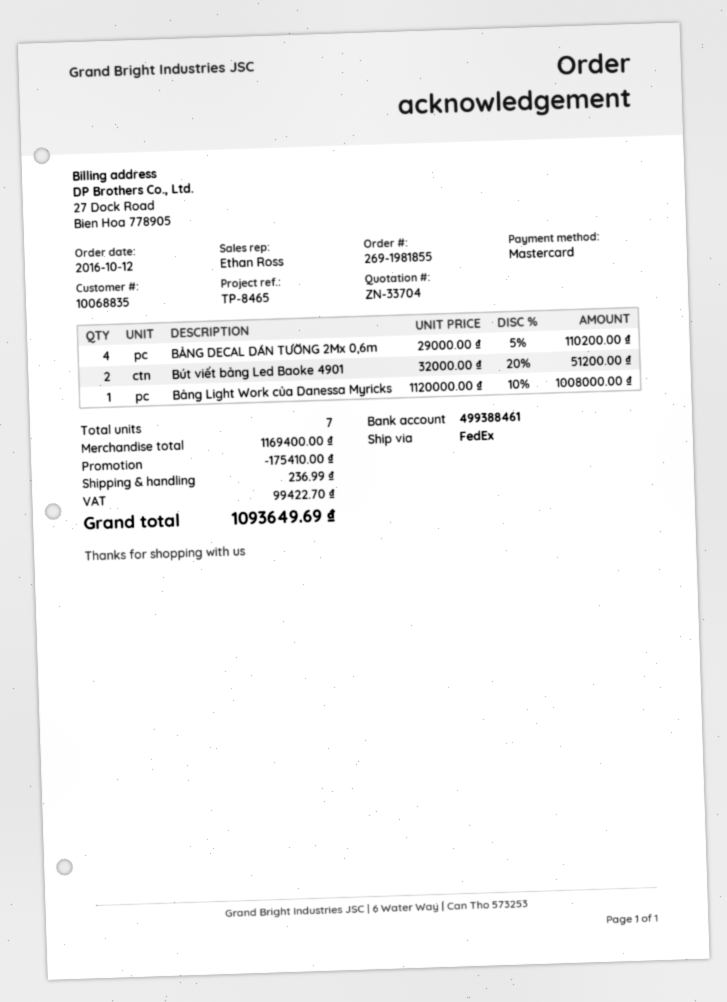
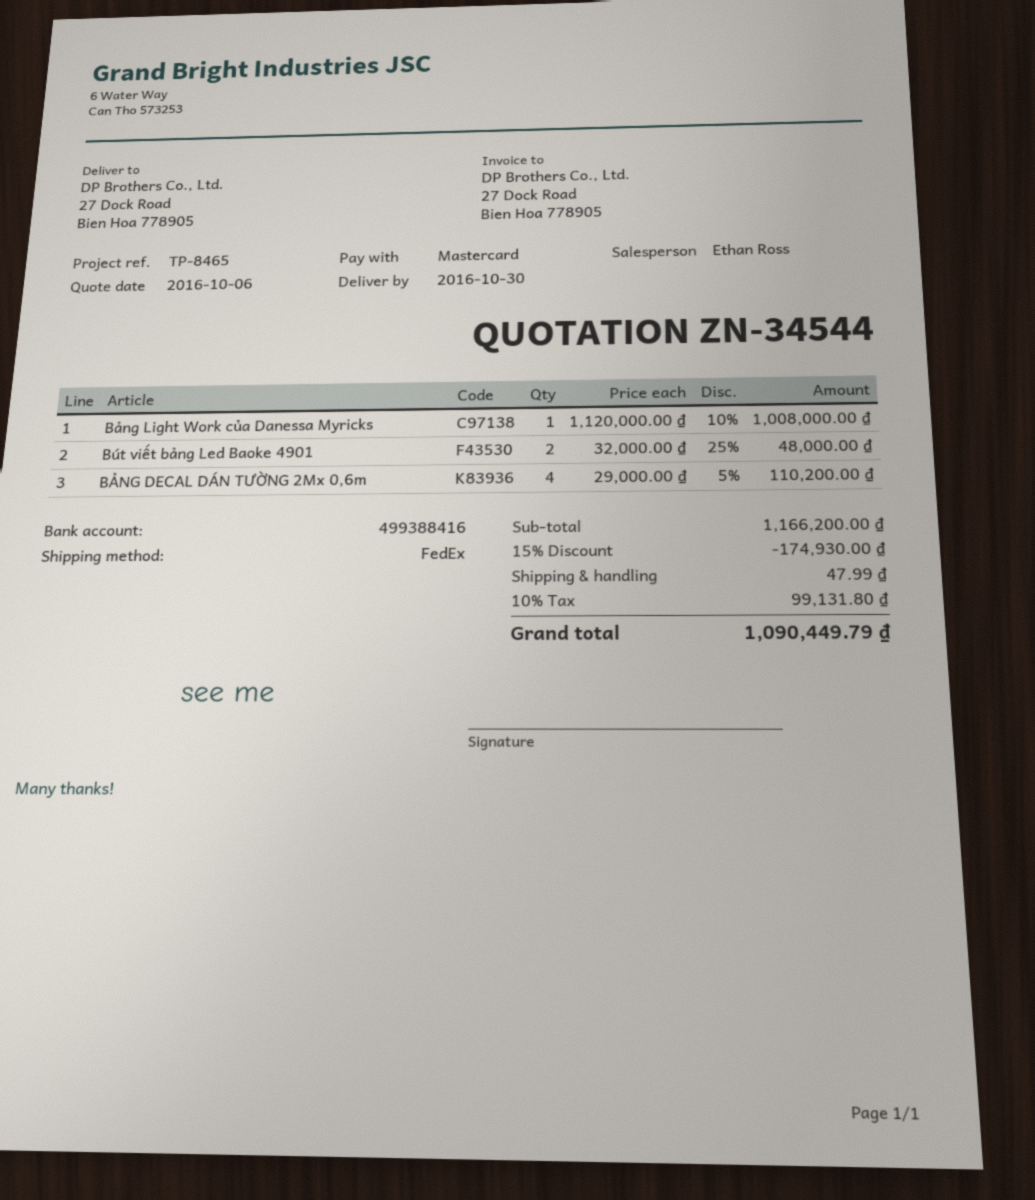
quote number: ZN-33704 -> ZN-34544
bank account: 499388461 -> 499388416
Bút viết bảng Led Baoke 4901: 2 x 32000.00 - 20% = 51200.00 -> 2 x 32000.00 - 25% = 48000.00
subtotal: 1169400.00 -> 1166200.00
discount: 175410.00 -> 174930.00
shipping: 236.99 -> 47.99
tax: 99422.70 -> 99131.80
total: 1093649.69 -> 1090449.79

